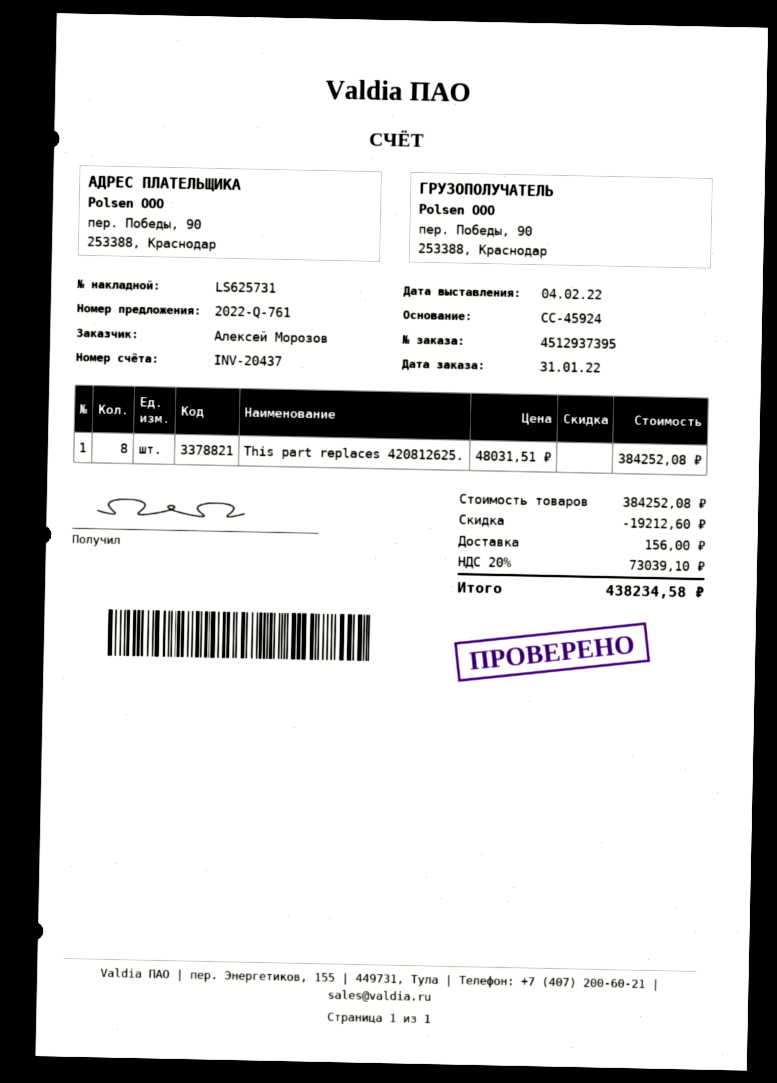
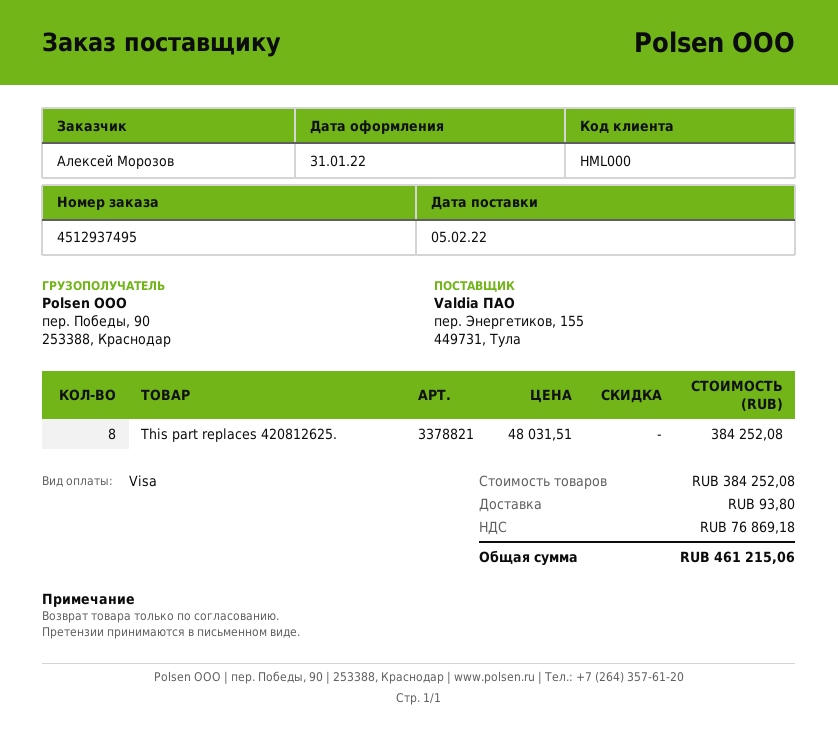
order number: 4512937395 -> 4512937495
discount: 19212.60 -> none
shipping: 156.00 -> 93.80
tax: 73039.10 -> 76869.18
total: 438234.58 -> 461215.06

